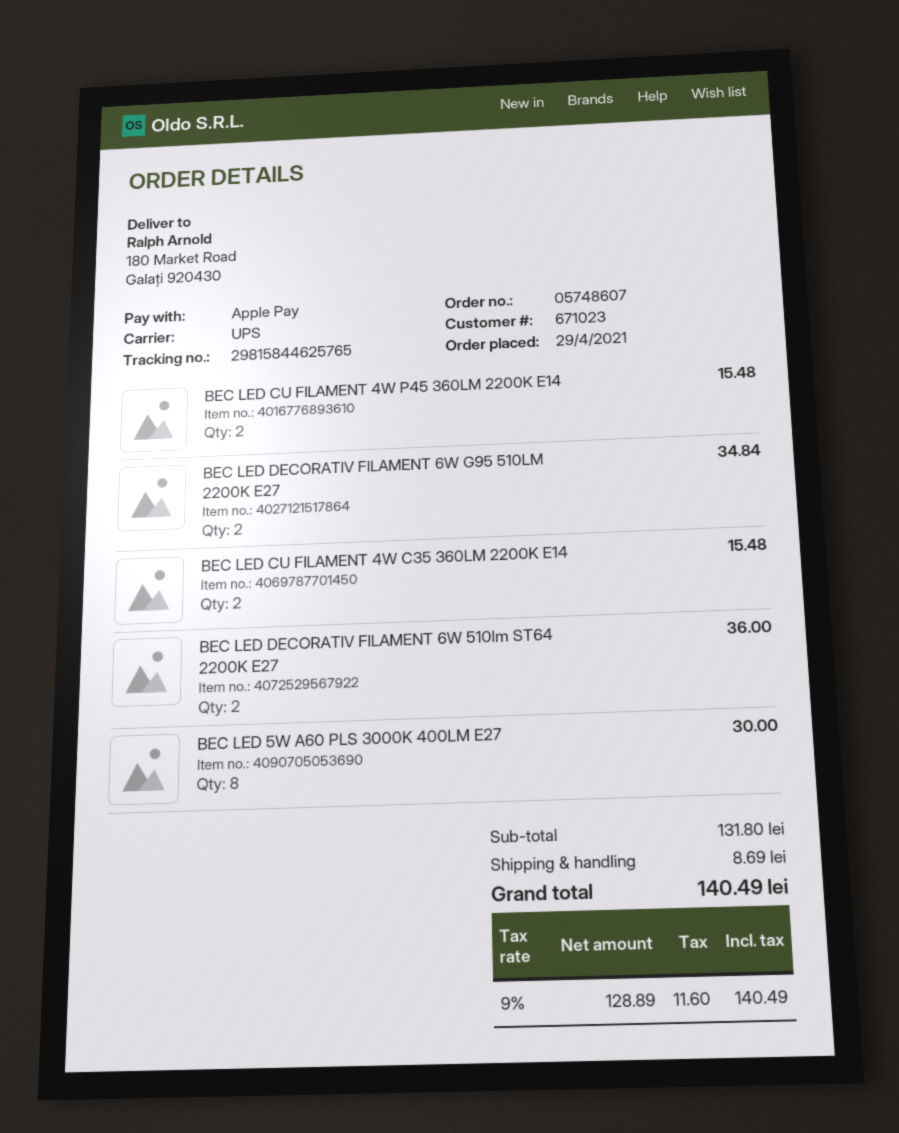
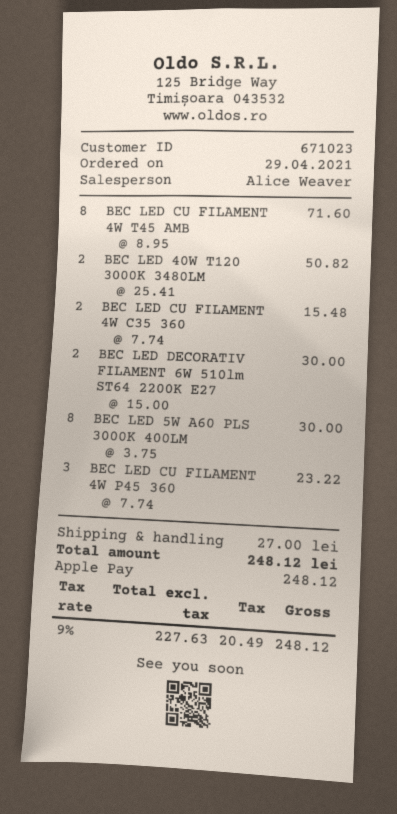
BEC LED CU FILAMENT 4W P45 360LM 2200K E14: 2 for 15.48 -> 3 for 23.22
BEC LED DECORATIV FILAMENT 6W G95 510LM 2200K E27: 2 for 34.84 -> none
BEC LED DECORATIV FILAMENT 6W 510lm ST64 2200K E27: 2 for 36.00 -> 2 for 30.00
BEC LED CU FILAMENT 4W T45 AMB: none -> 8 for 71.60
BEC LED 40W T120 3000K 3480LM: none -> 2 for 50.82
shipping: 8.69 -> 27.00
net: 128.89 -> 227.63
tax: 9% = 11.60 -> 9% = 20.49
total: 140.49 -> 248.12

